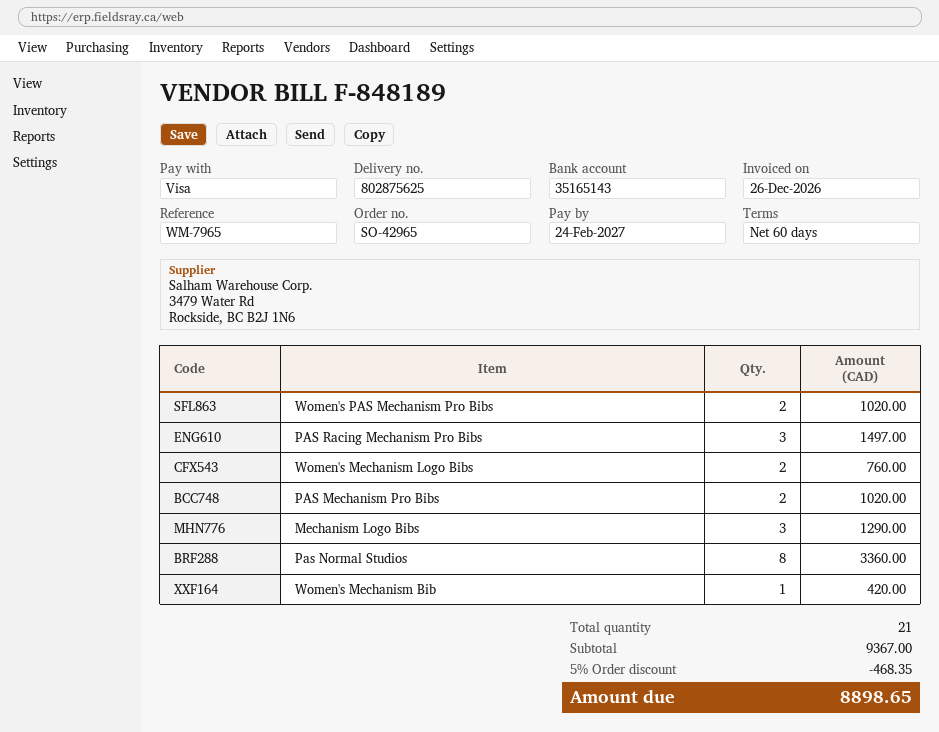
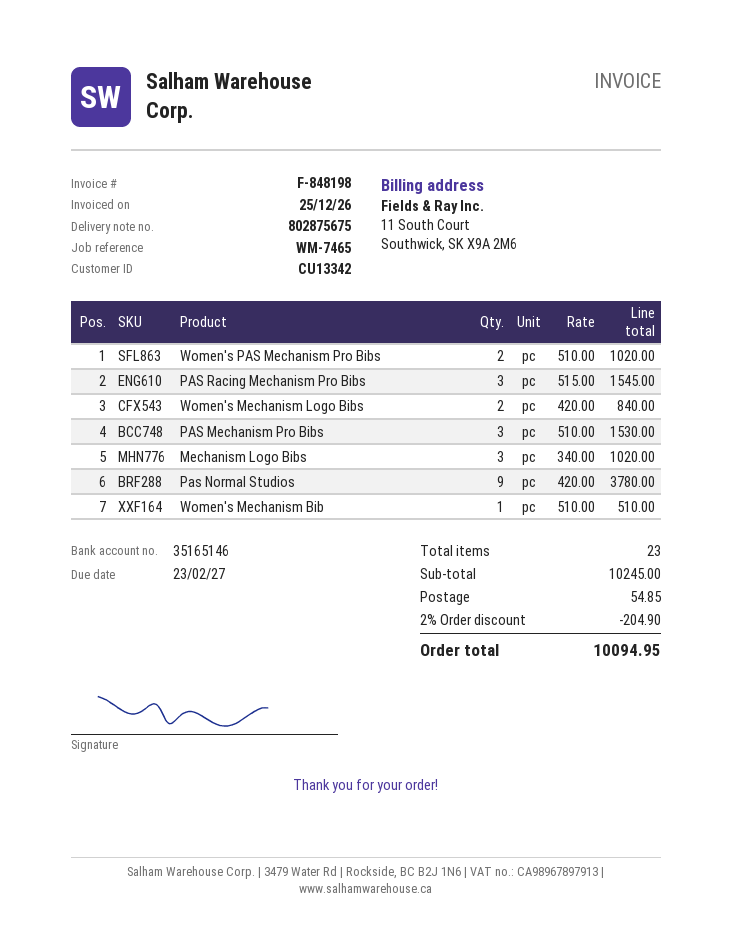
delivery note number: 802875625 -> 802875675
invoice number: F-848189 -> F-848198
invoice date: 2026-12-26 -> 2026-12-25
due date: 2027-02-24 -> 2027-02-23
reference: WM-7965 -> WM-7465
bank account: 35165143 -> 35165146
PAS Racing Mechanism Pro Bibs: 3 for 1497.00 -> 3 for 1545.00
Women's Mechanism Logo Bibs: 2 for 760.00 -> 2 for 840.00
PAS Mechanism Pro Bibs: 2 for 1020.00 -> 3 for 1530.00
Mechanism Logo Bibs: 3 for 1290.00 -> 3 for 1020.00
Pas Normal Studios: 8 for 3360.00 -> 9 for 3780.00
Women's Mechanism Bib: 1 for 420.00 -> 1 for 510.00
total quantity: 21 -> 23
subtotal: 9367.00 -> 10245.00
discount: 5% = 468.35 -> 2% = 204.90
shipping: none -> 54.85
total: 8898.65 -> 10094.95

